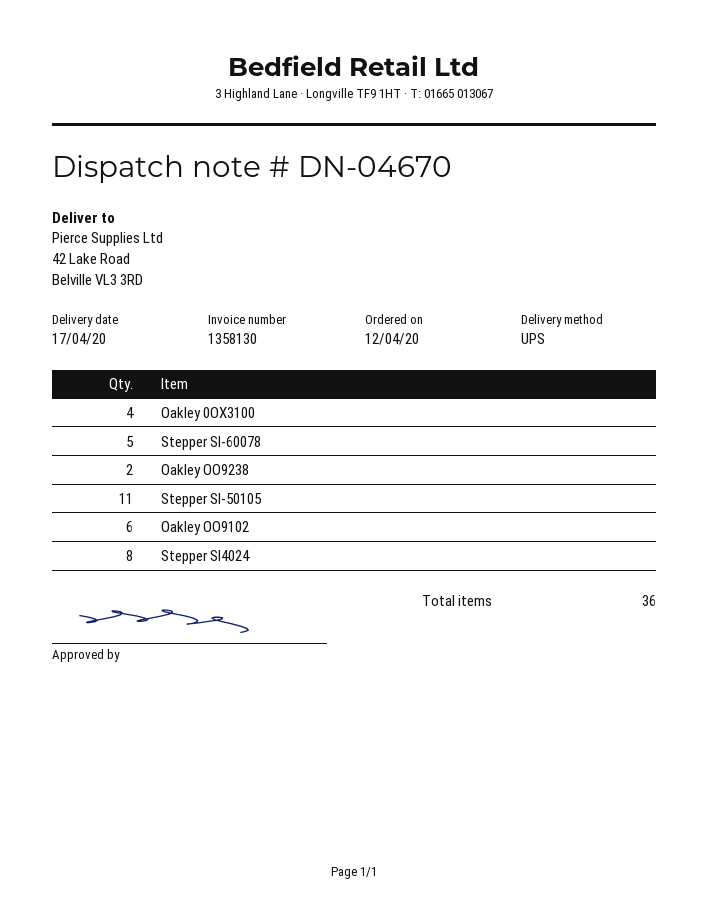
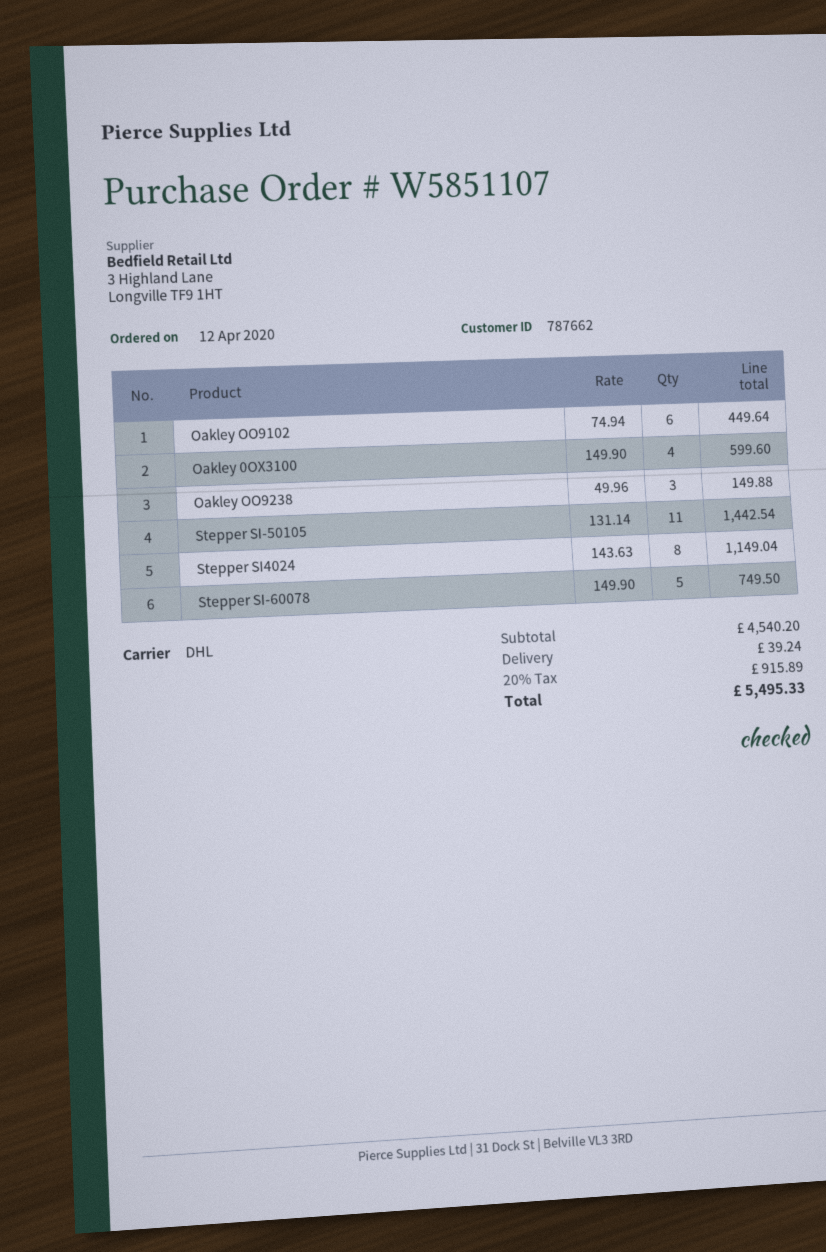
shipping method: UPS -> DHL
Oakley OO9238: 2 -> 3

